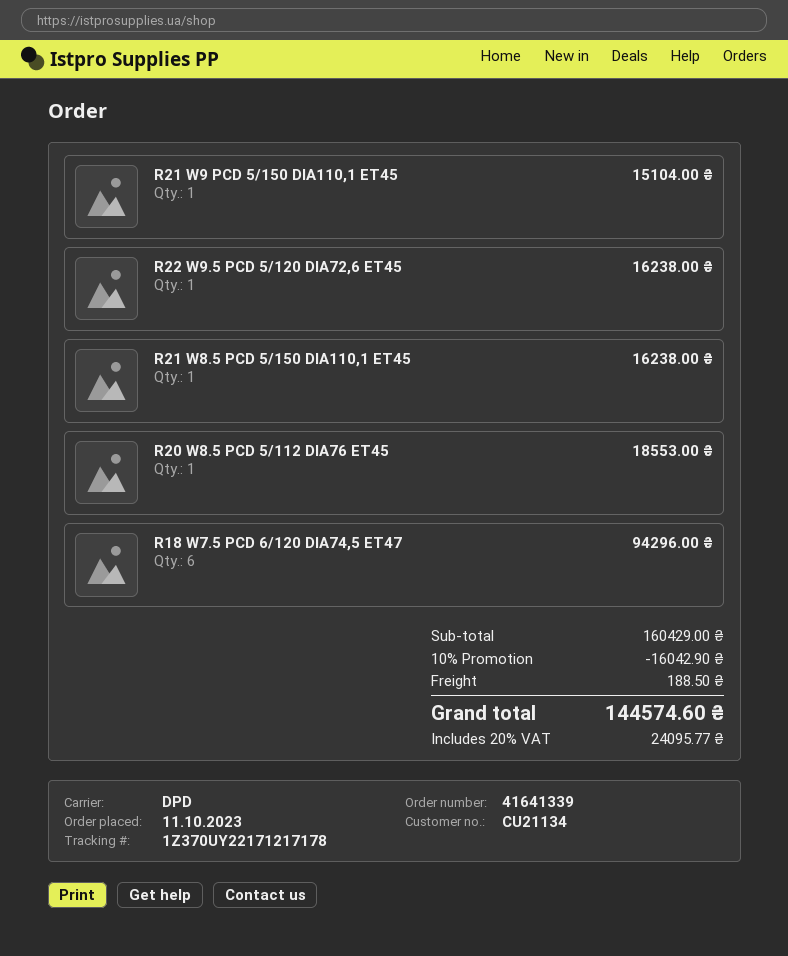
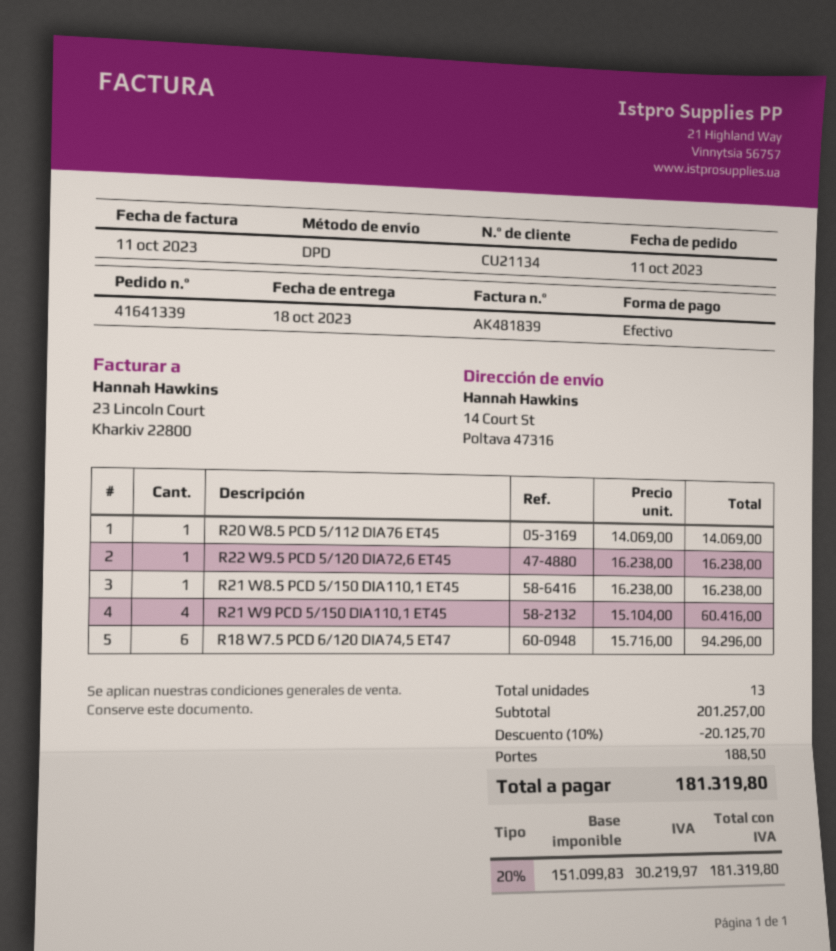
R21 W9 PCD 5/150 DIA110,1 ET45: 1 for 15104.00 -> 4 for 60416.00
R20 W8.5 PCD 5/112 DIA76 ET45: 1 for 18553.00 -> 1 for 14069.00
subtotal: 160429.00 -> 201257.00
discount: 10% = 16042.90 -> 10% = 20125.70
tax: 20% = 24095.77 -> 20% = 30219.97
total: 144574.60 -> 181319.80

